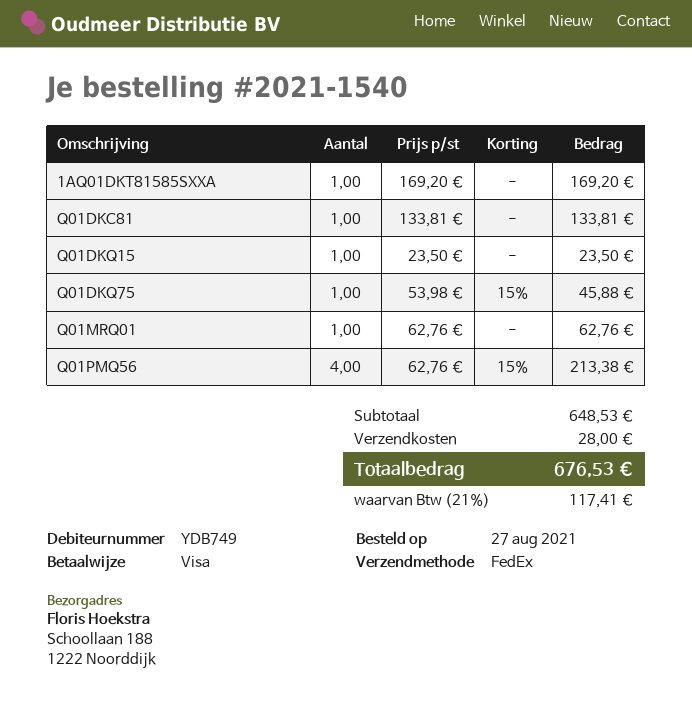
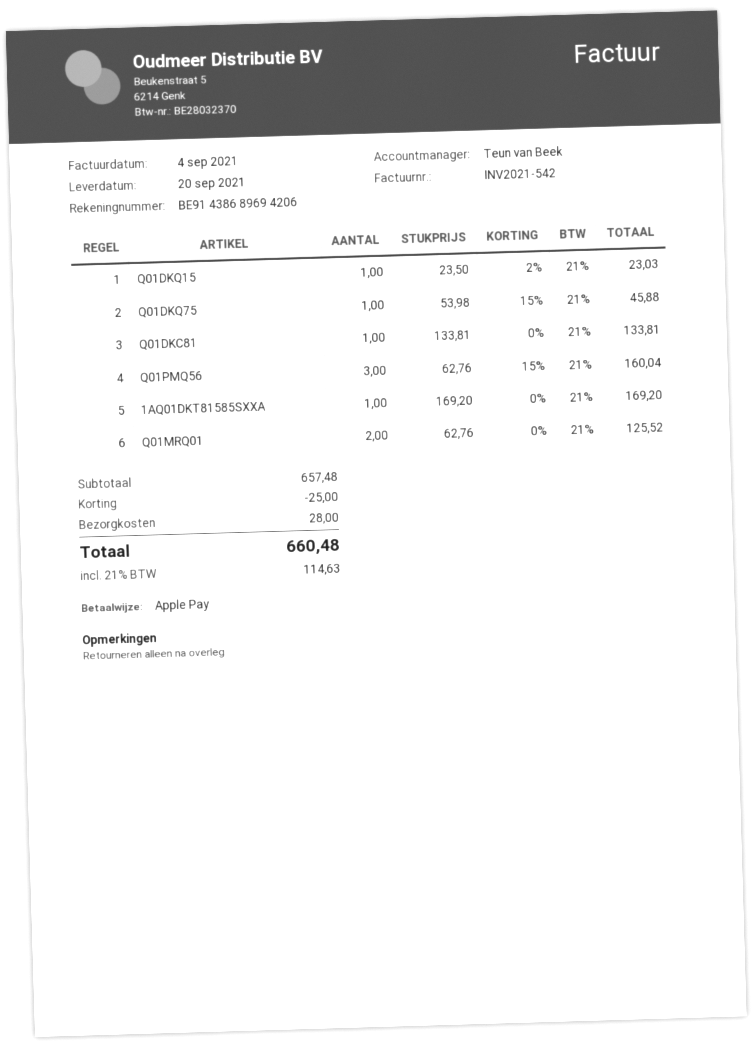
payment method: Visa -> Apple Pay
Q01DKQ15: 1 x 23.50 = 23.50 -> 1 x 23.50 - 2% = 23.03
Q01MRQ01: 1 x 62.76 = 62.76 -> 2 x 62.76 = 125.52
Q01PMQ56: 4 x 62.76 - 15% = 213.38 -> 3 x 62.76 - 15% = 160.04
subtotal: 648.53 -> 657.48
discount: none -> 25.00
tax: 21% = 117.41 -> 21% = 114.63
total: 676.53 -> 660.48

